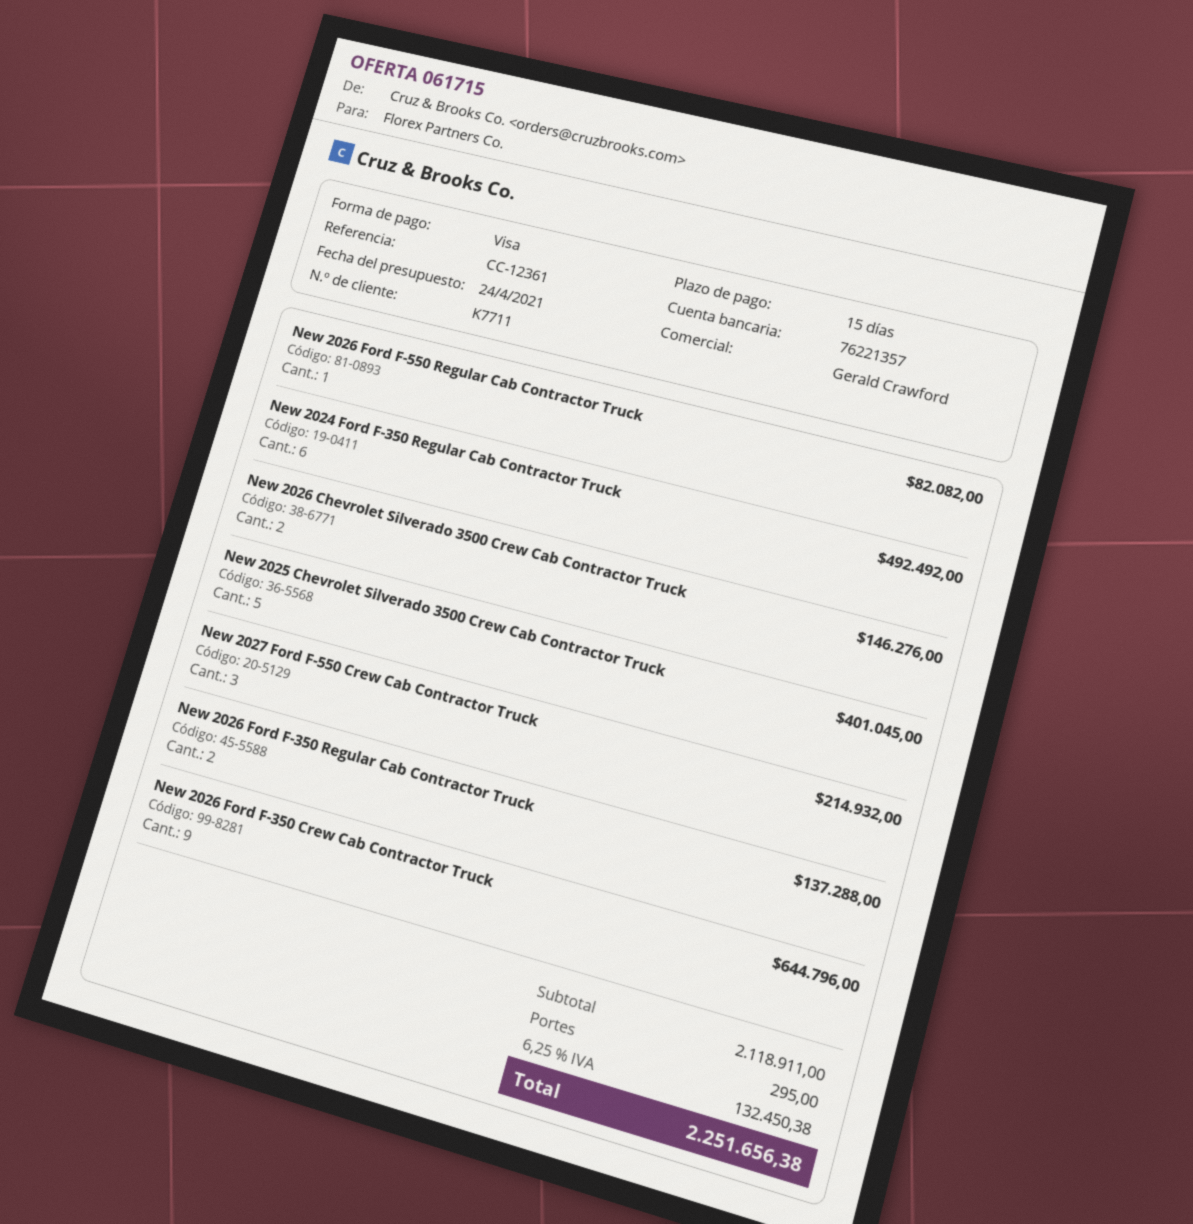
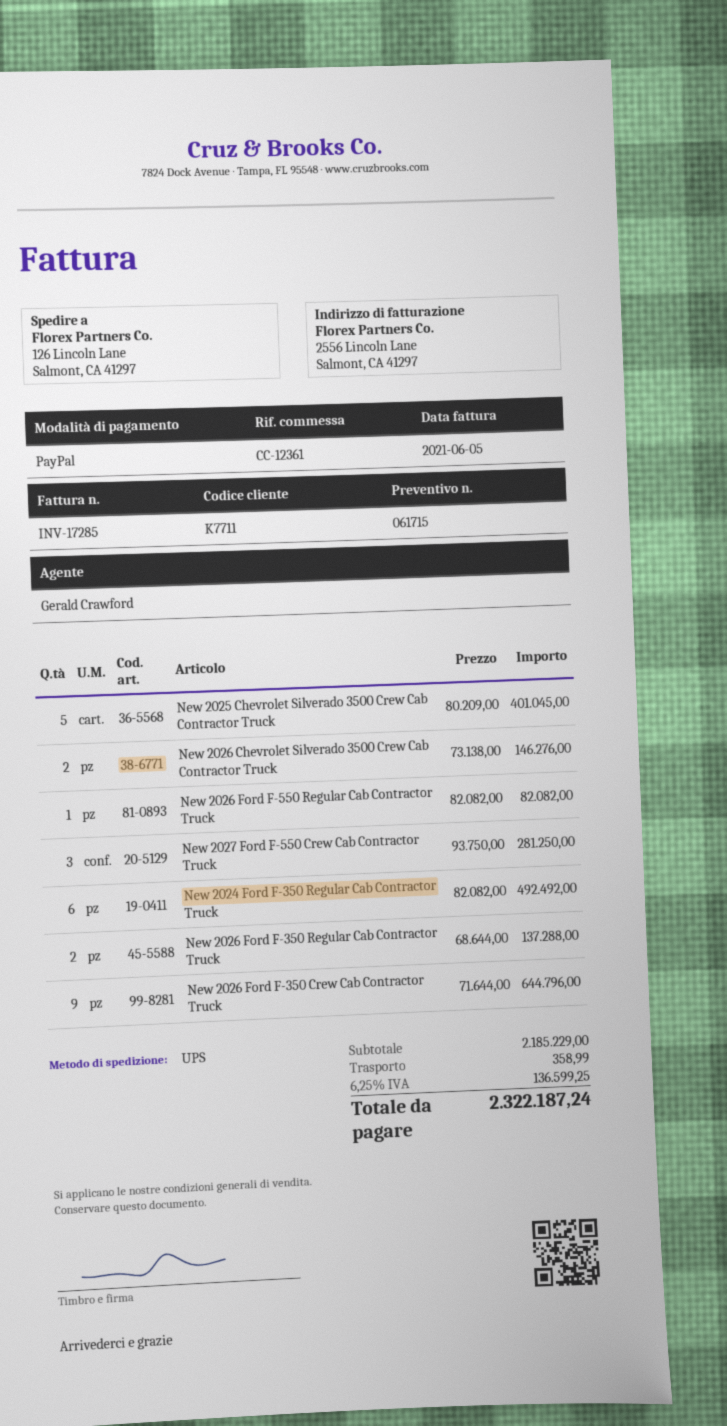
payment method: Visa -> PayPal
New 2027 Ford F-550 Crew Cab Contractor Truck: 3 for 214932.00 -> 3 for 281250.00
subtotal: 2118911.00 -> 2185229.00
shipping: 295.00 -> 358.99
tax: 6.25% = 132450.38 -> 6.25% = 136599.25
total: 2251656.38 -> 2322187.24

